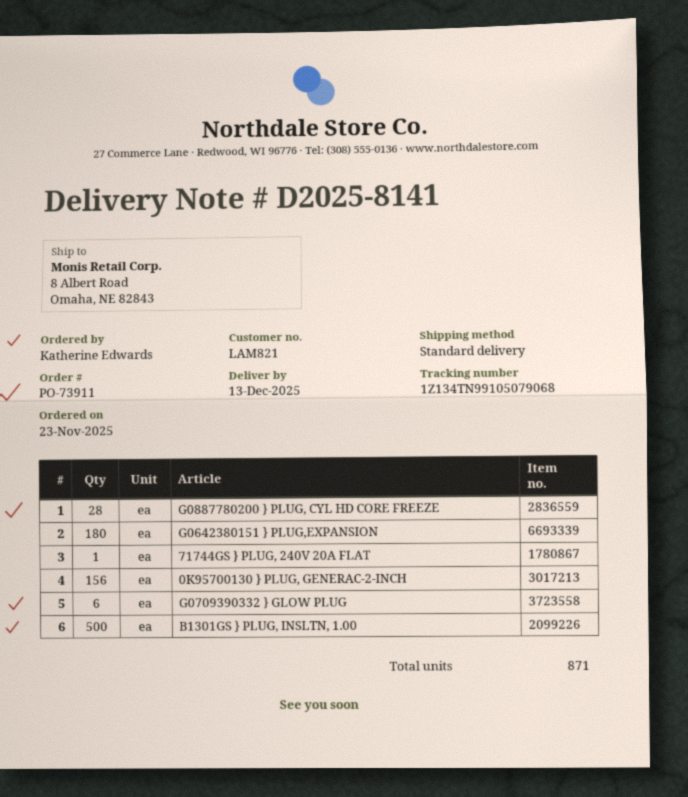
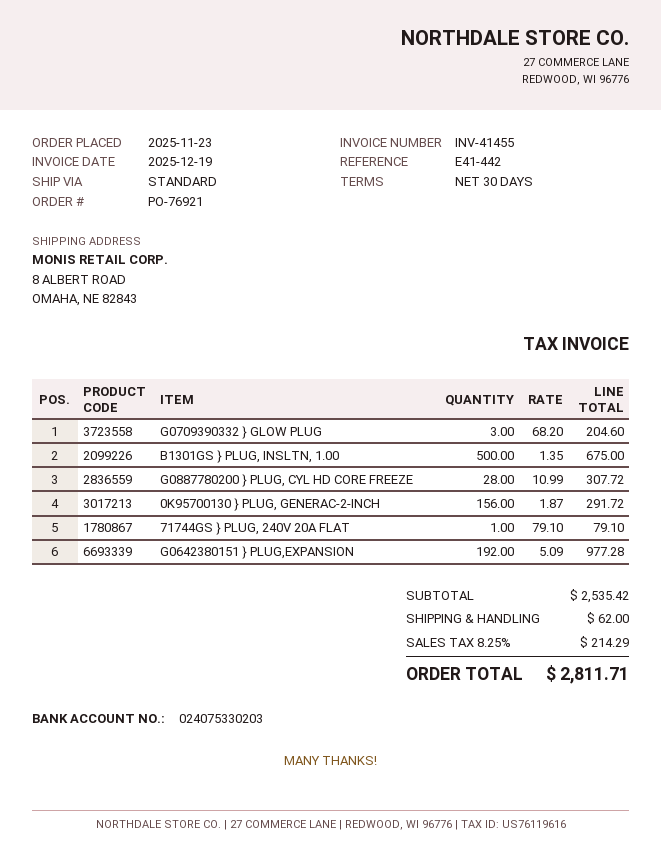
order number: PO-73911 -> PO-76921
G0642380151 } PLUG,EXPANSION: 180 -> 192
G0709390332 } GLOW PLUG: 6 -> 3

